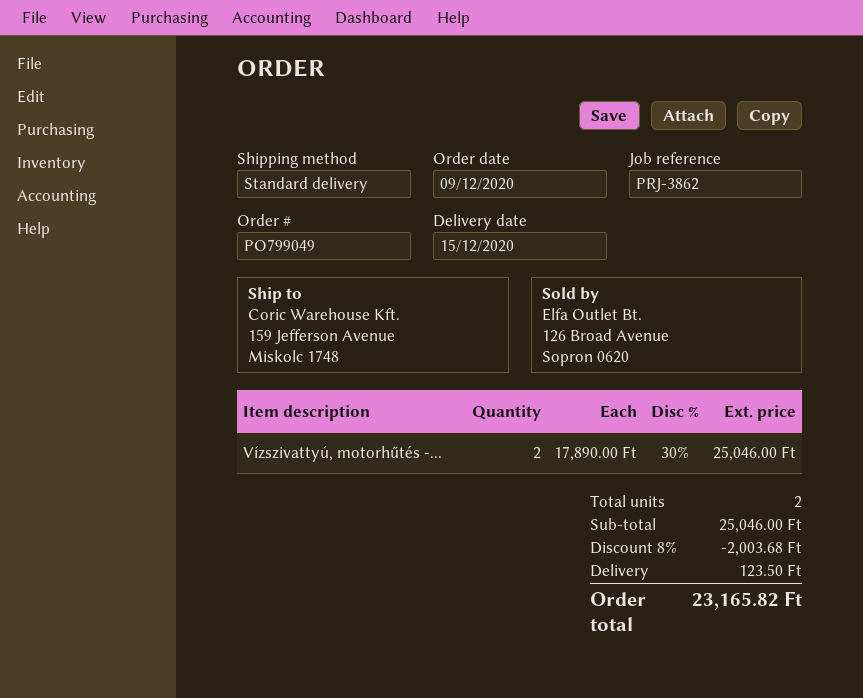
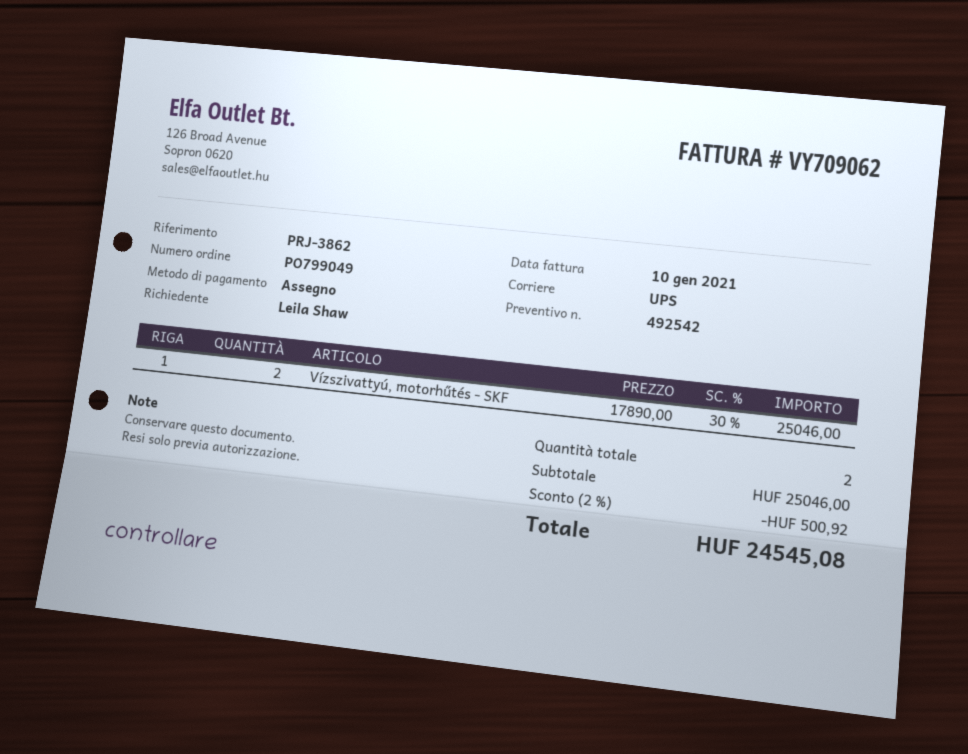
shipping method: standard -> UPS
discount: 8% = 2003.68 -> 2% = 500.92
shipping: 123.50 -> none
total: 23165.82 -> 24545.08

